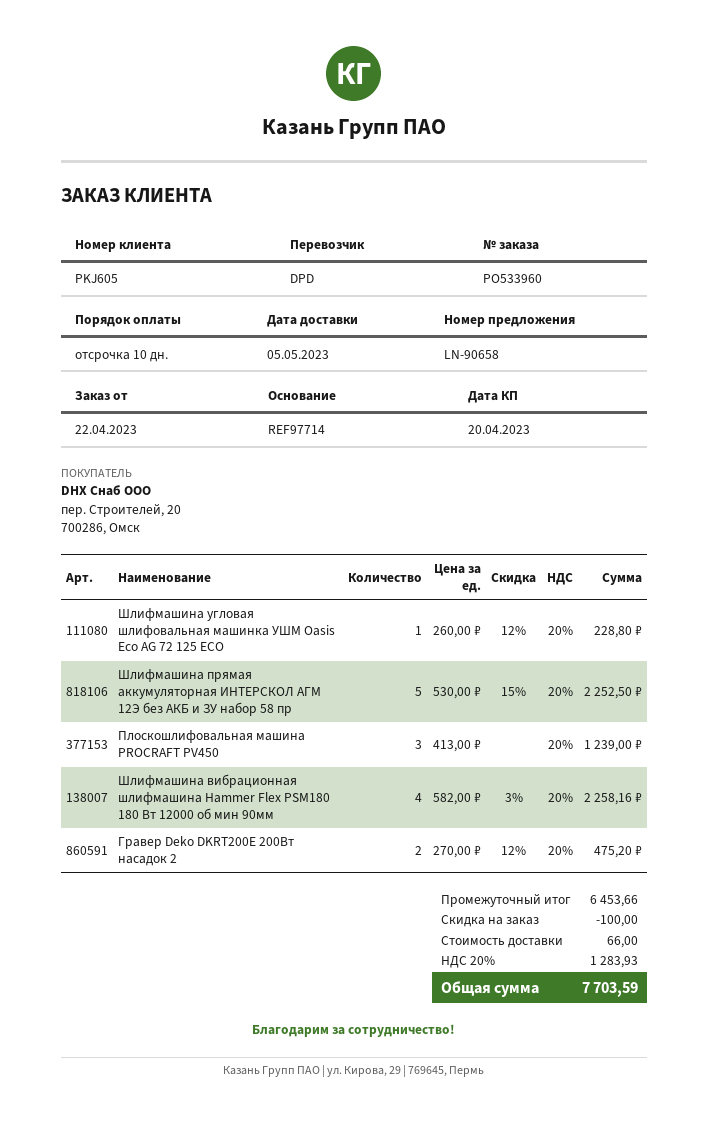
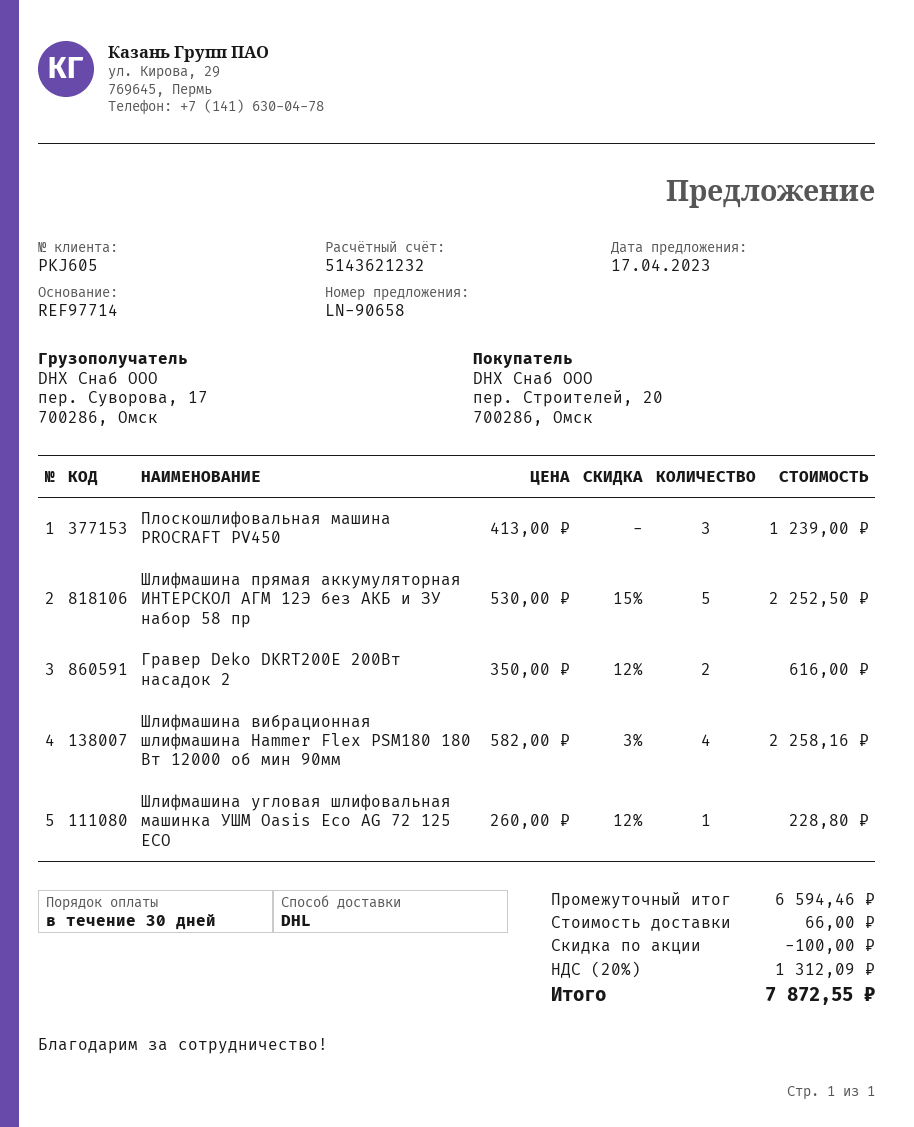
quote date: 2023-04-20 -> 2023-04-17
payment terms: 10 days -> 30 days
shipping method: DPD -> DHL
Гравер Deko DKRT200E 200Вт насадок 2: 2 x 270.00 - 12% = 475.20 -> 2 x 350.00 - 12% = 616.00
subtotal: 6453.66 -> 6594.46
tax: 20% = 1283.93 -> 20% = 1312.09
total: 7703.59 -> 7872.55

